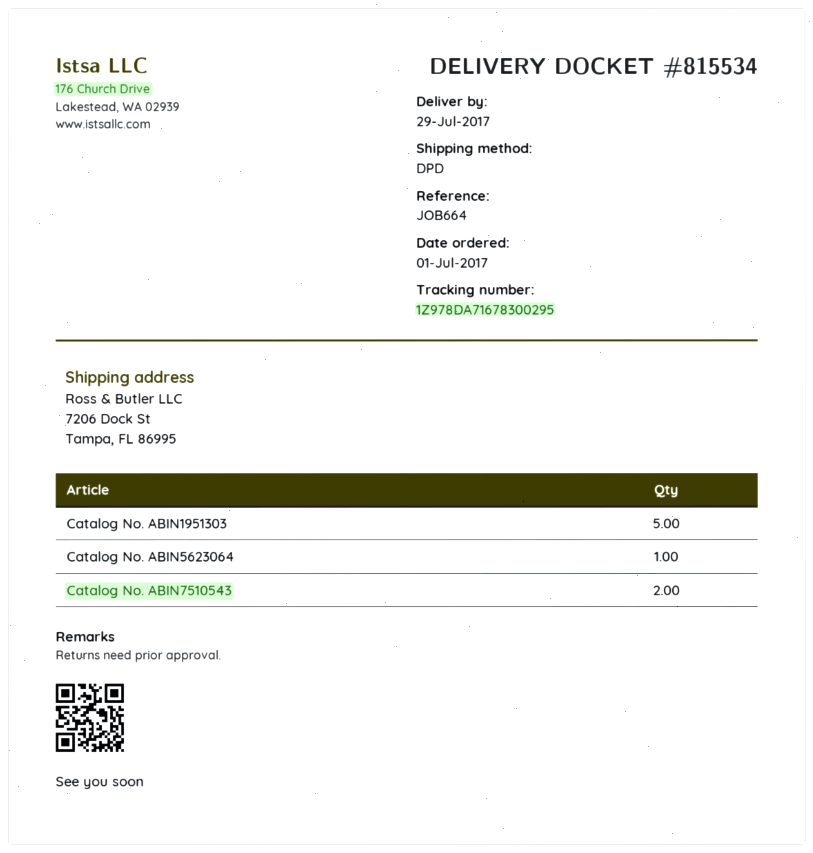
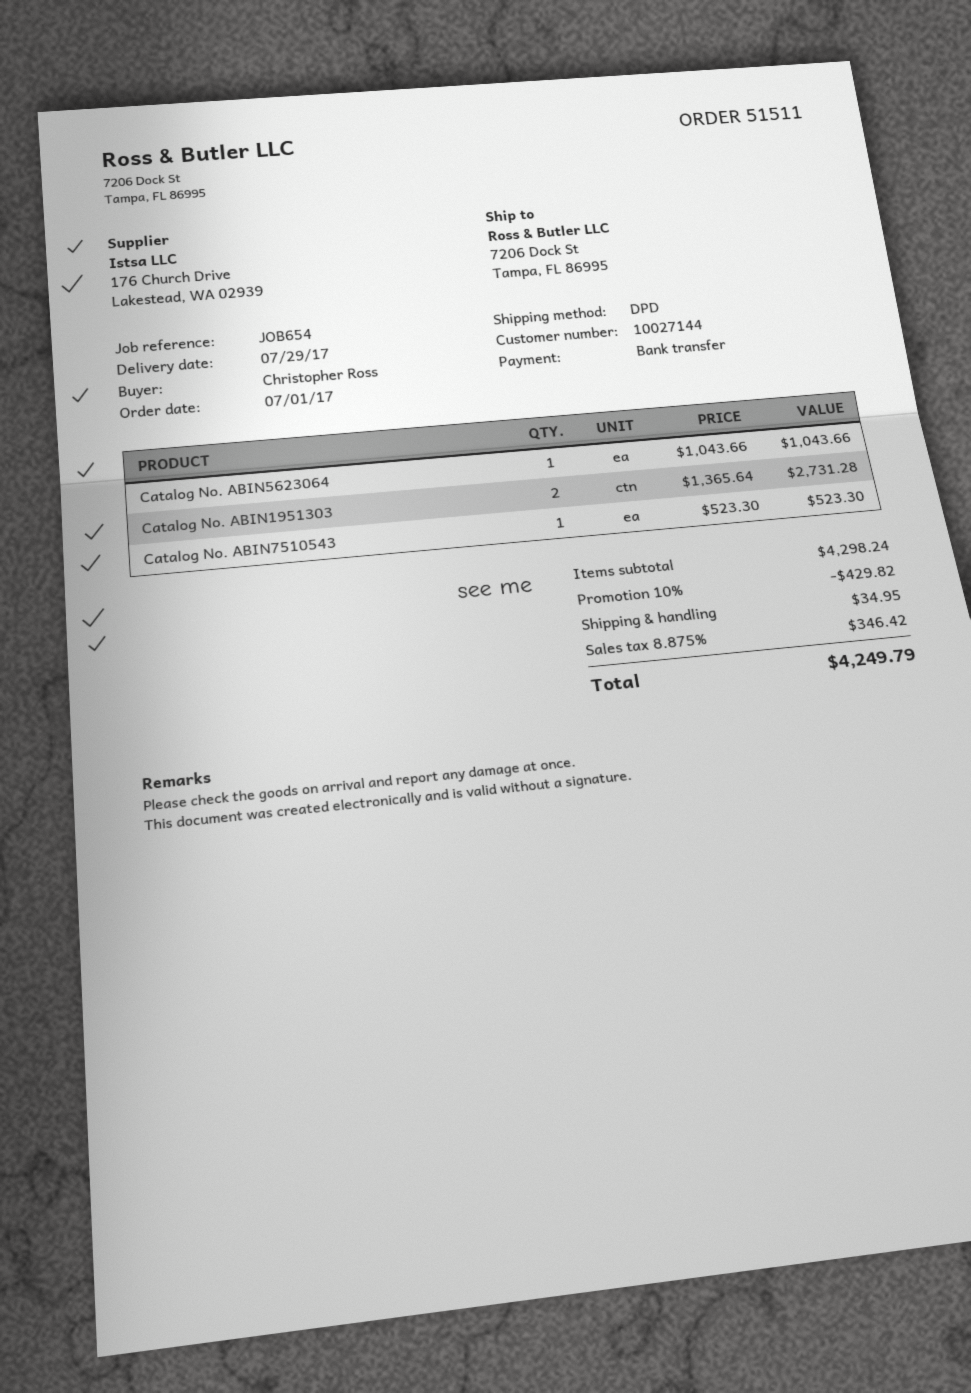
reference: JOB664 -> JOB654
Catalog No. ABIN1951303: 5 -> 2
Catalog No. ABIN7510543: 2 -> 1

